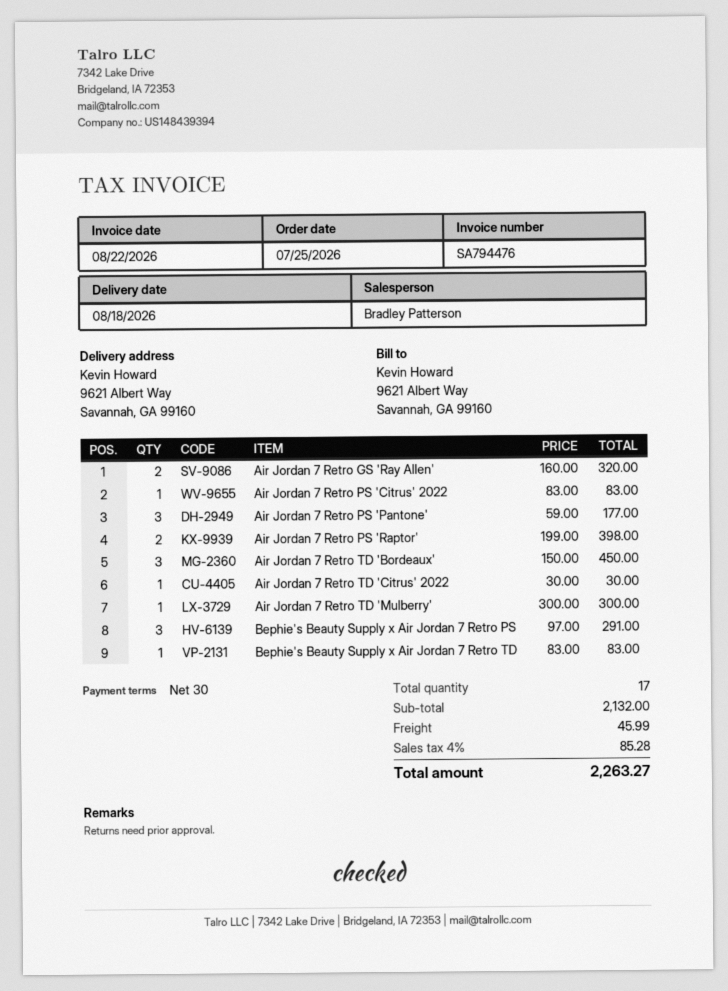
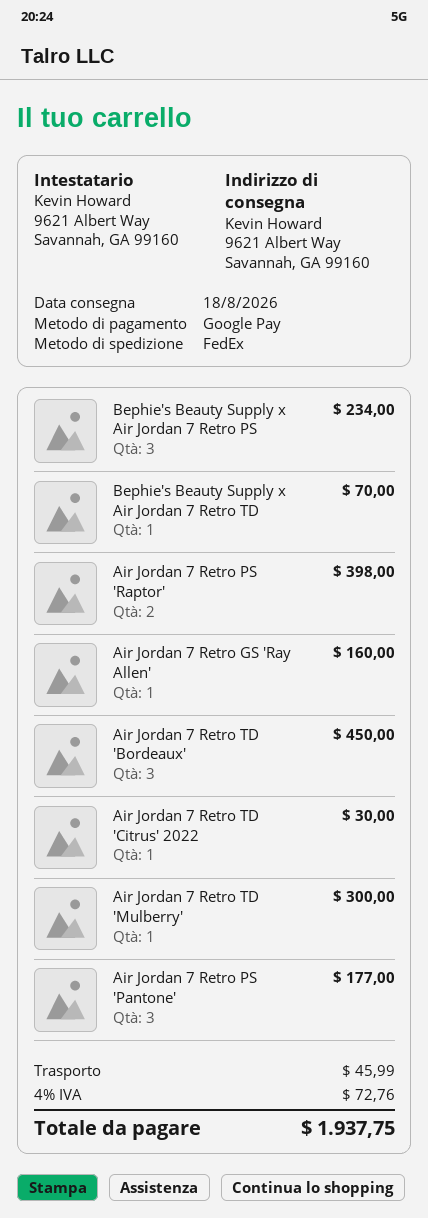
Air Jordan 7 Retro GS 'Ray Allen': 2 for 320.00 -> 1 for 160.00
Air Jordan 7 Retro PS 'Citrus' 2022: 1 for 83.00 -> none
Bephie's Beauty Supply x Air Jordan 7 Retro PS: 3 for 291.00 -> 3 for 234.00
Bephie's Beauty Supply x Air Jordan 7 Retro TD: 1 for 83.00 -> 1 for 70.00
tax: 4% = 85.28 -> 4% = 72.76
total: 2263.27 -> 1937.75

